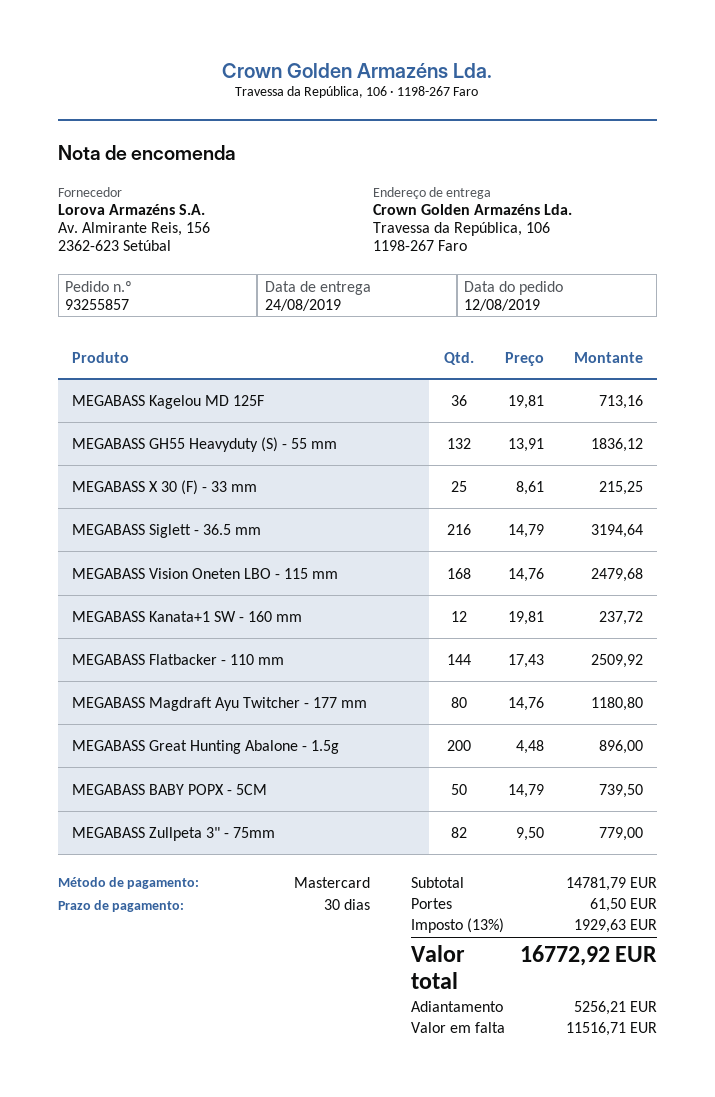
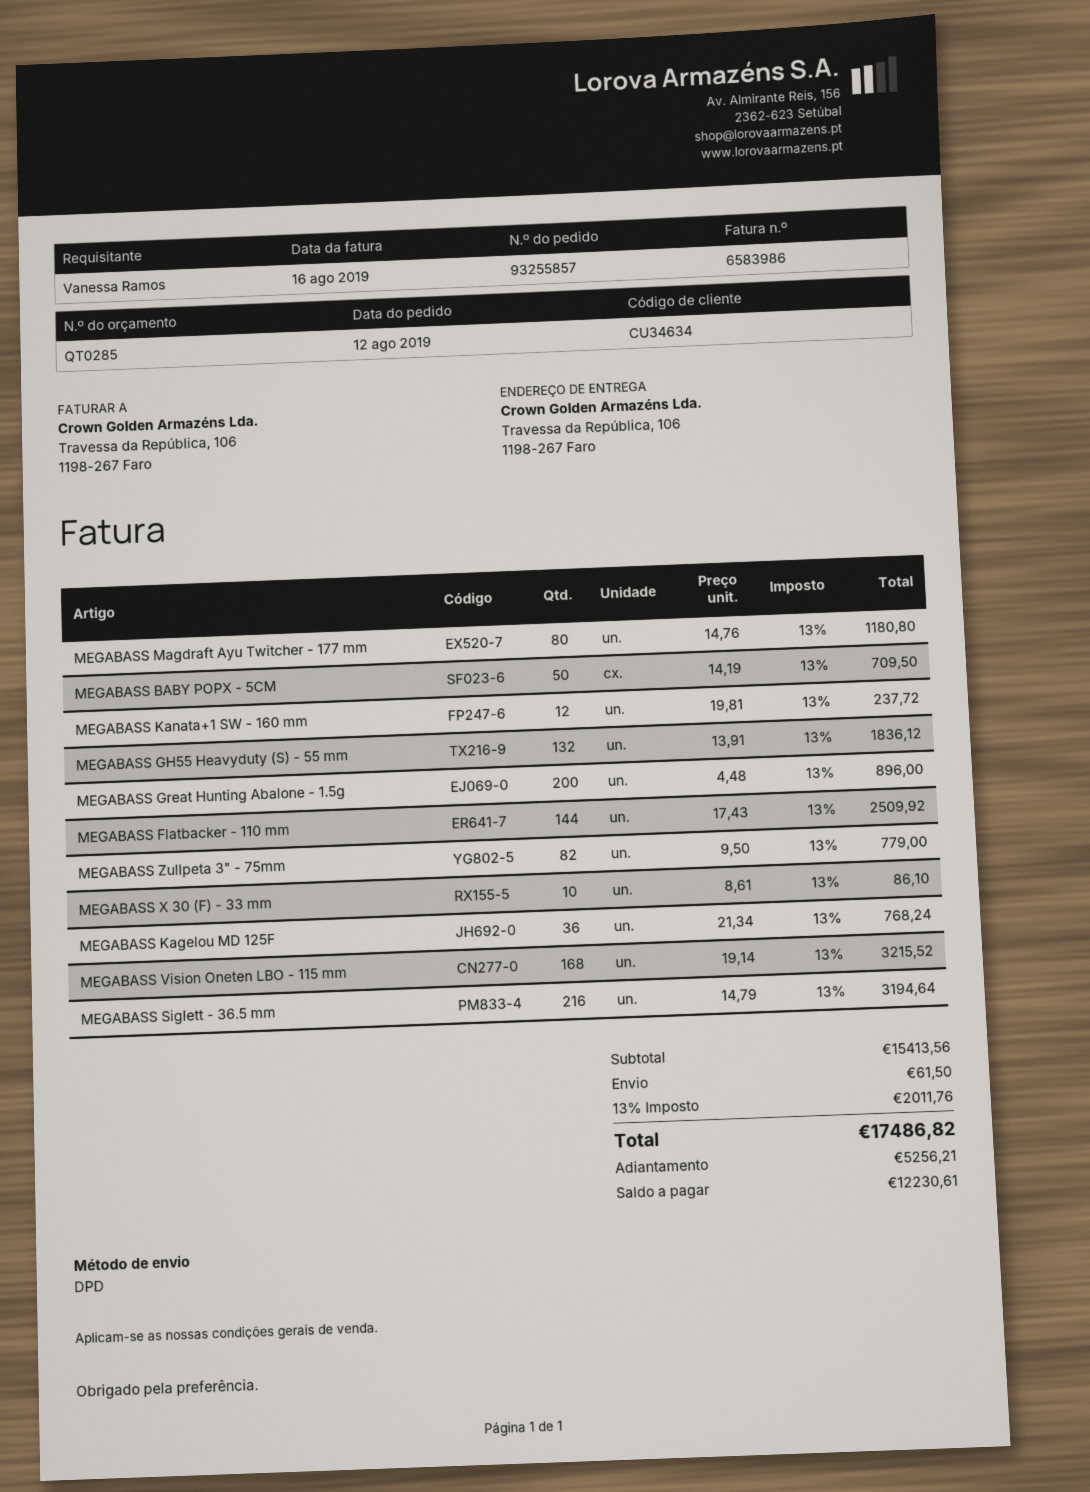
MEGABASS Kagelou MD 125F: 36 x 19.81 = 713.16 -> 36 x 21.34 = 768.24
MEGABASS X 30 (F) - 33 mm: 25 x 8.61 = 215.25 -> 10 x 8.61 = 86.10
MEGABASS Vision Oneten LBO - 115 mm: 168 x 14.76 = 2479.68 -> 168 x 19.14 = 3215.52
MEGABASS BABY POPX - 5CM: 50 x 14.79 = 739.50 -> 50 x 14.19 = 709.50
subtotal: 14781.79 -> 15413.56
tax: 13% = 1929.63 -> 13% = 2011.76
total: 16772.92 -> 17486.82
balance: 11516.71 -> 12230.61

